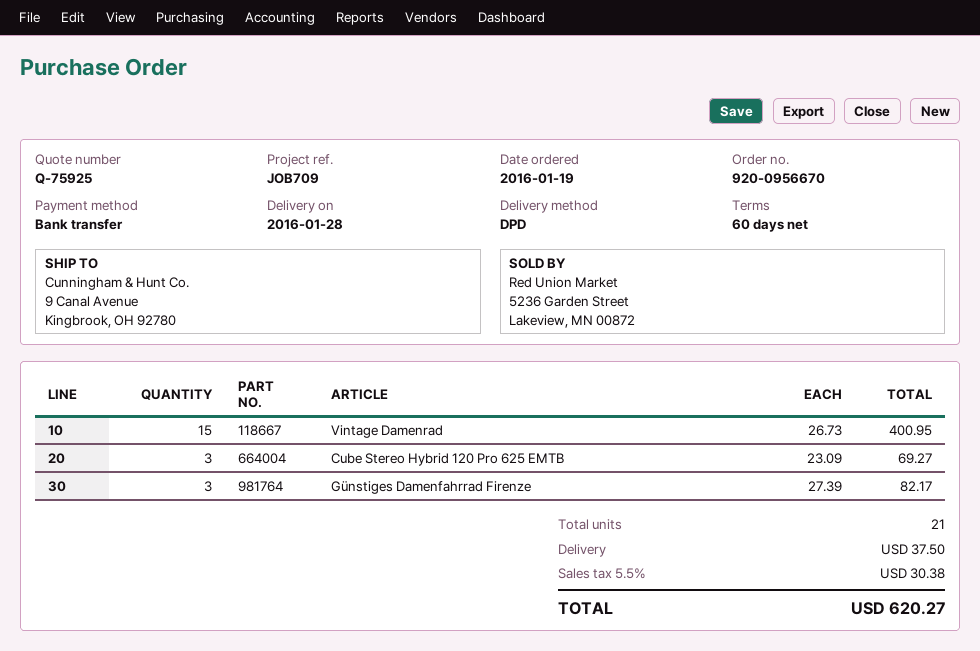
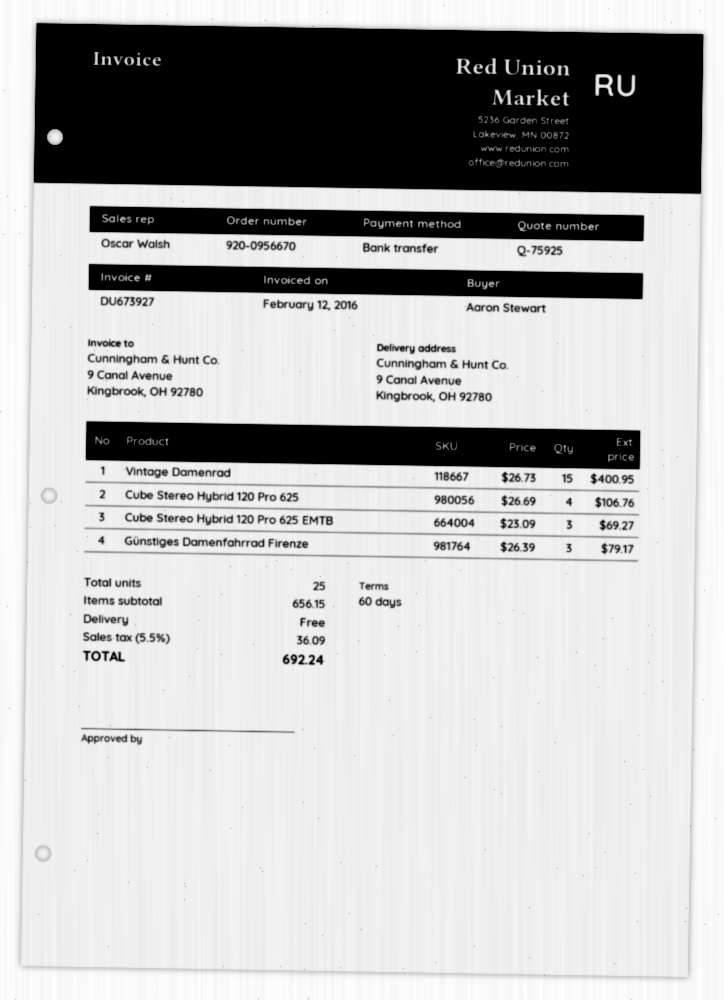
Günstiges Damenfahrrad Firenze: 3 x 27.39 = 82.17 -> 3 x 26.39 = 79.17
Cube Stereo Hybrid 120 Pro 625: none -> 4 x 26.69 = 106.76
total quantity: 21 -> 25
shipping: 37.50 -> 0.00
tax: 5.5% = 30.38 -> 5.5% = 36.09
total: 620.27 -> 692.24

